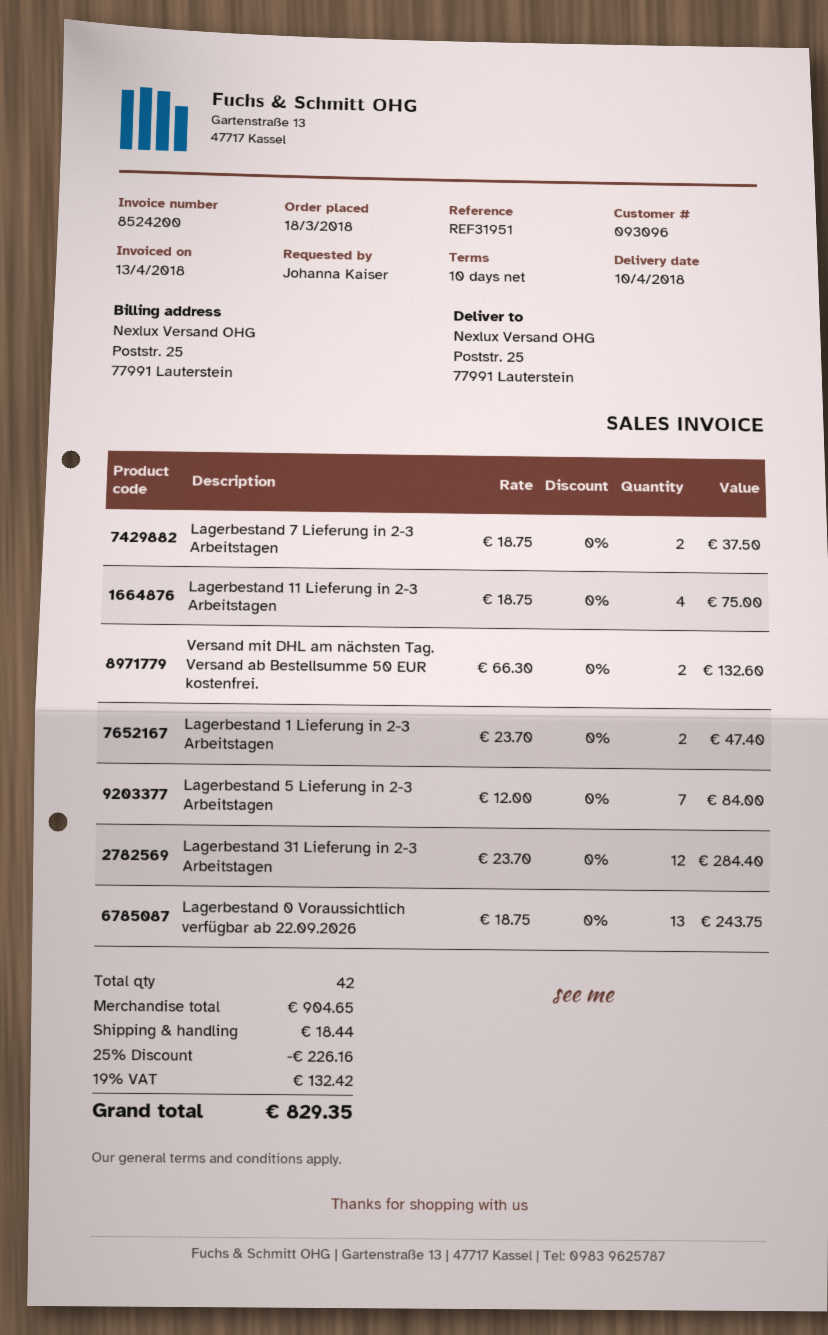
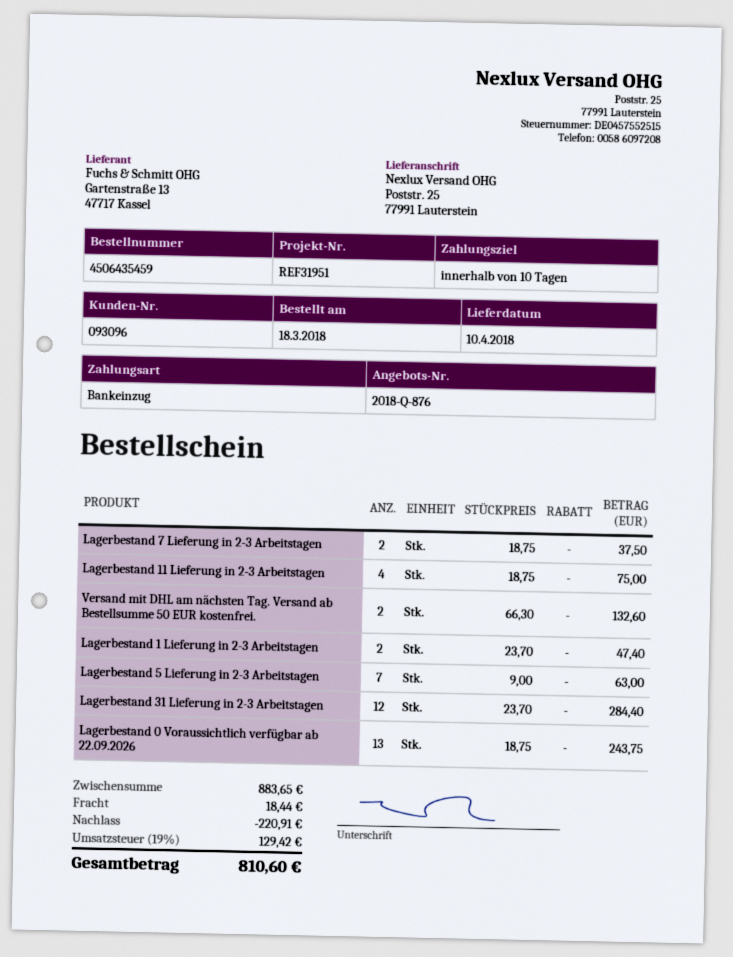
Lagerbestand 5 Lieferung in 2-3 Arbeitstagen: 7 x 12.00 = 84.00 -> 7 x 9.00 = 63.00
subtotal: 904.65 -> 883.65
discount: 226.16 -> 220.91
tax: 19% = 132.42 -> 19% = 129.42
total: 829.35 -> 810.60

